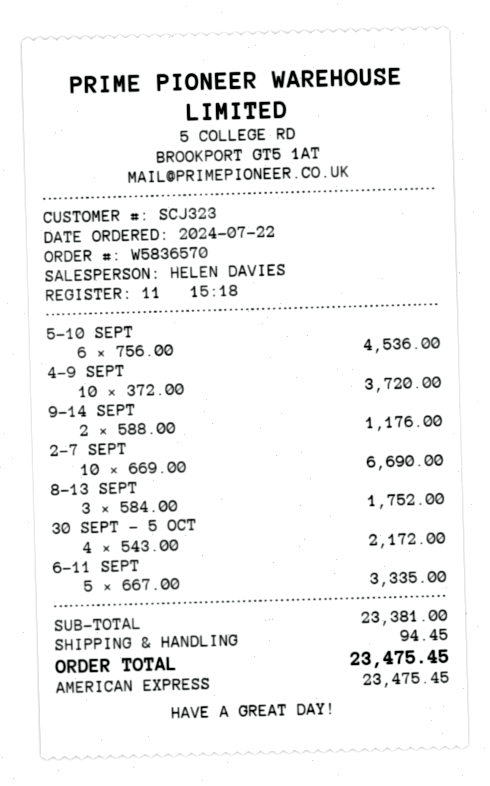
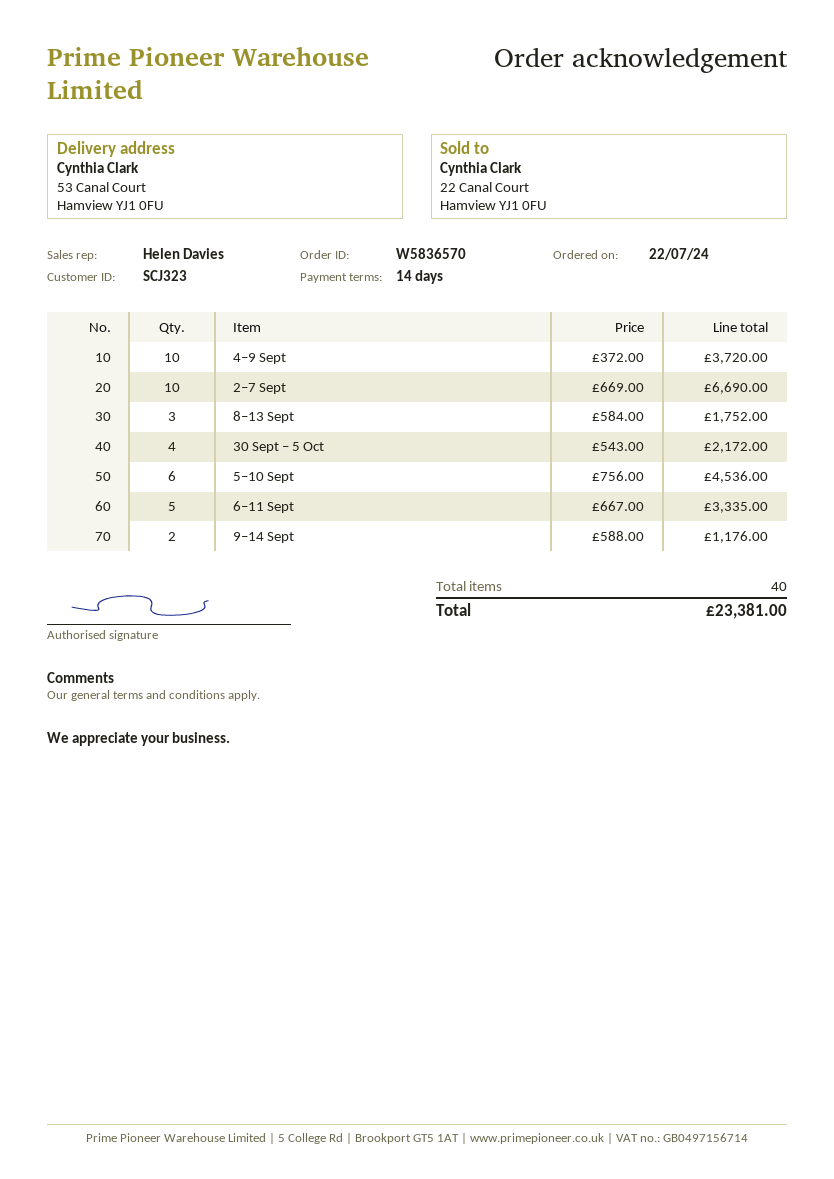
shipping: 94.45 -> none
total: 23475.45 -> 23381.00

